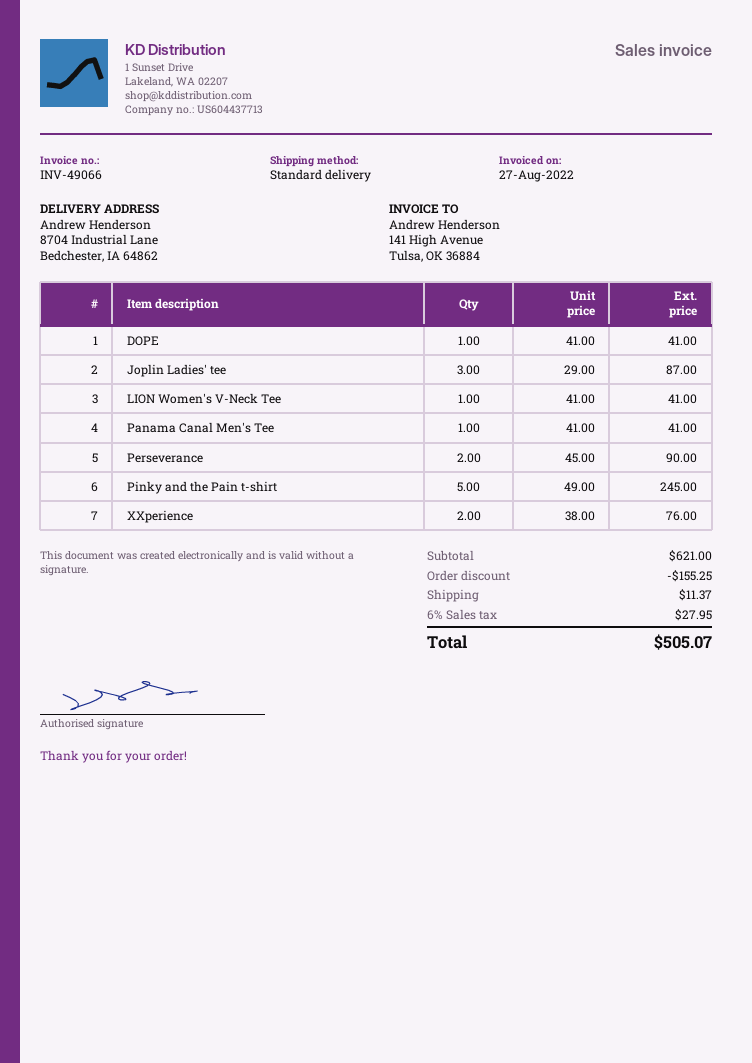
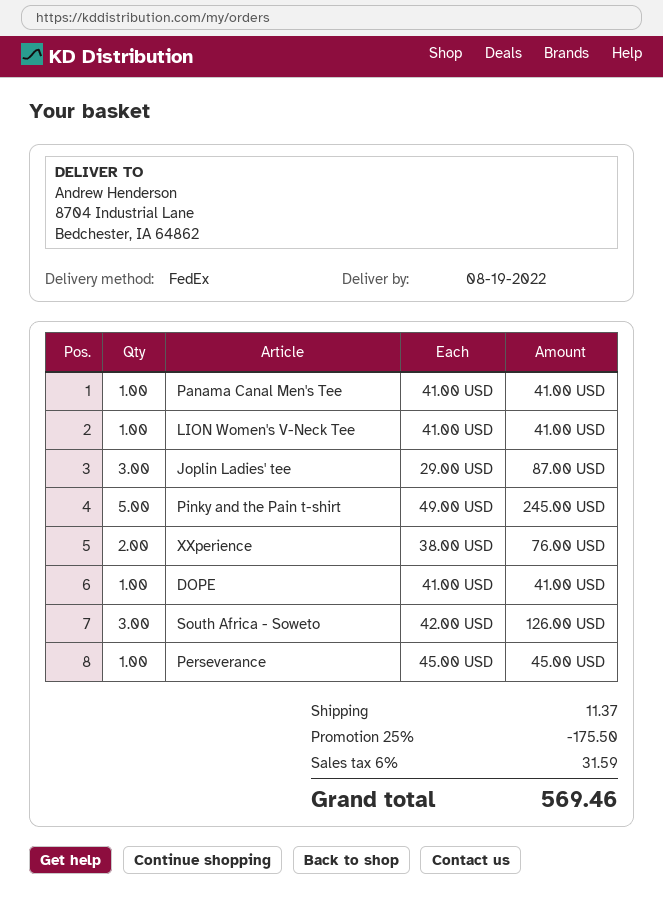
shipping method: standard -> FedEx
Perseverance: 2 x 45.00 = 90.00 -> 1 x 45.00 = 45.00
South Africa - Soweto: none -> 3 x 42.00 = 126.00
discount: 155.25 -> 175.50
tax: 6% = 27.95 -> 6% = 31.59
total: 505.07 -> 569.46

